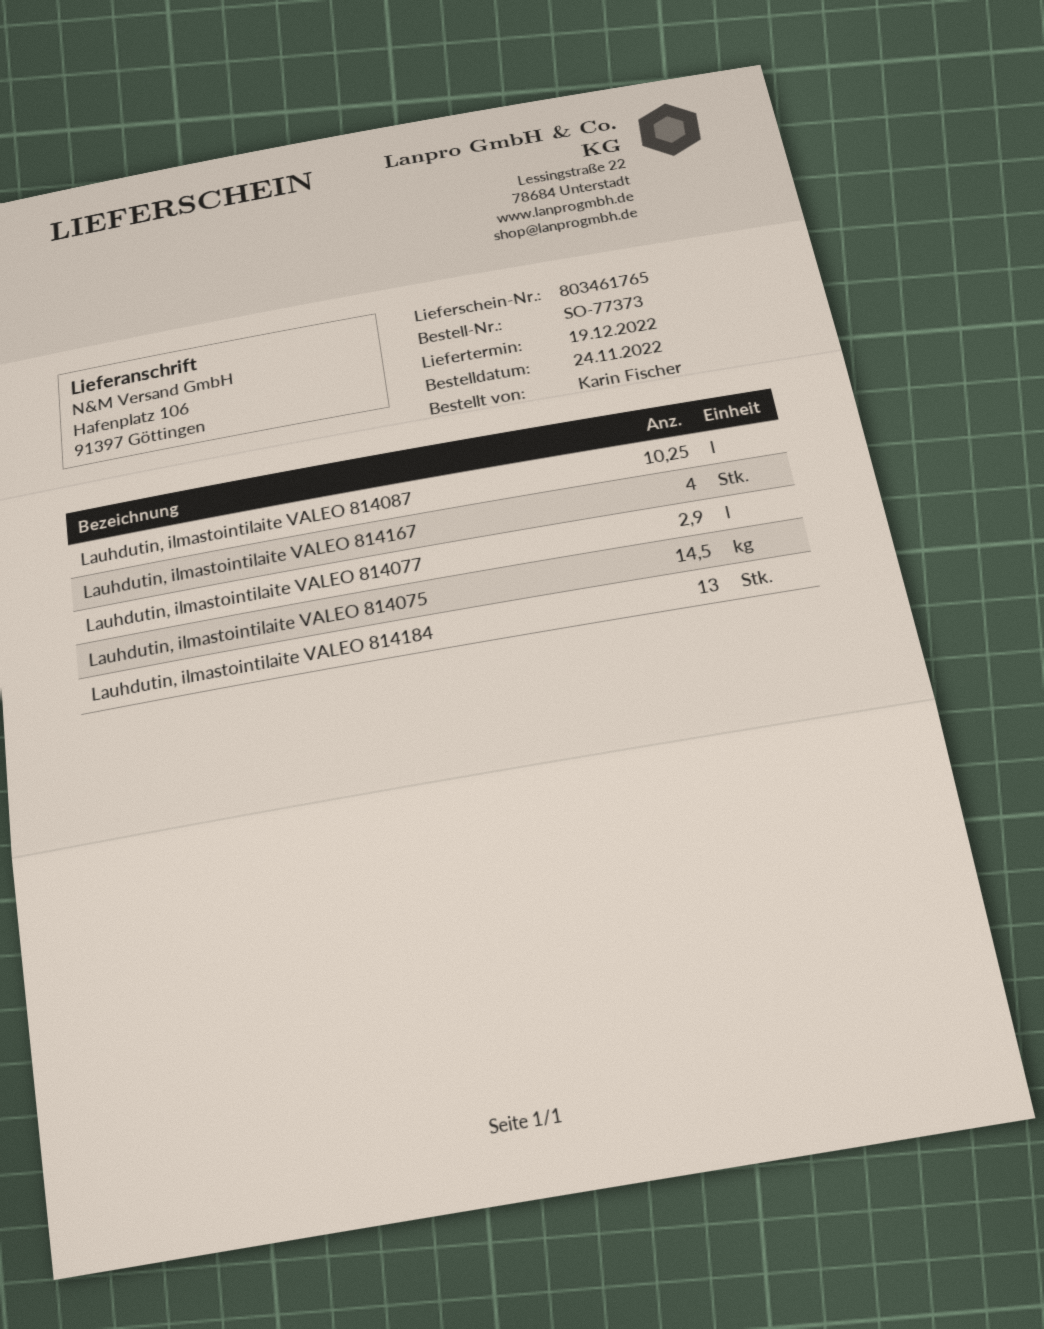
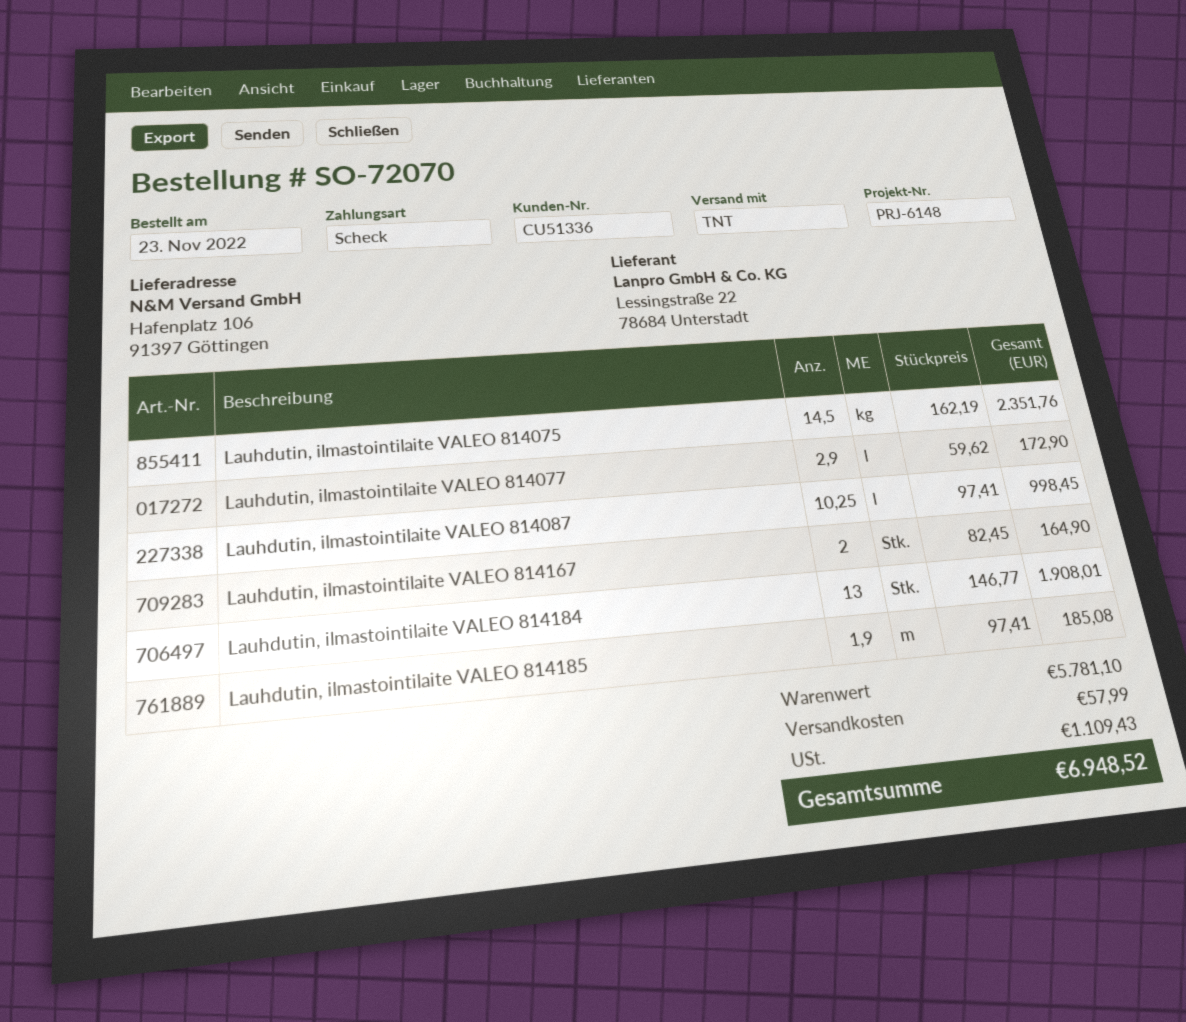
order number: SO-77373 -> SO-72070
order date: 2022-11-24 -> 2022-11-23
Lauhdutin, ilmastointilaite VALEO 814167: 4 -> 2
Lauhdutin, ilmastointilaite VALEO 814185: none -> 1.9

